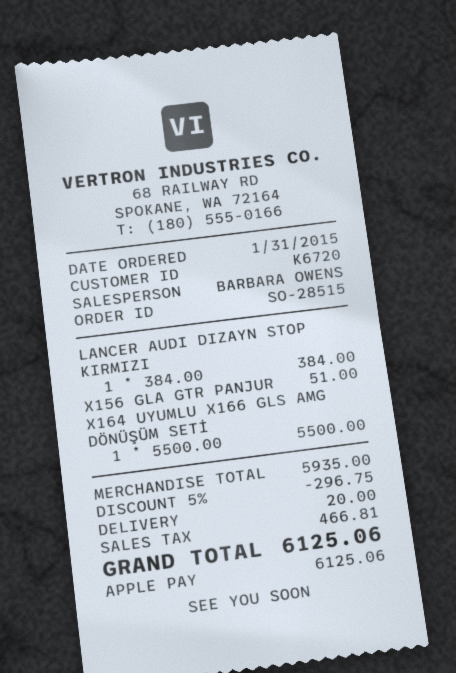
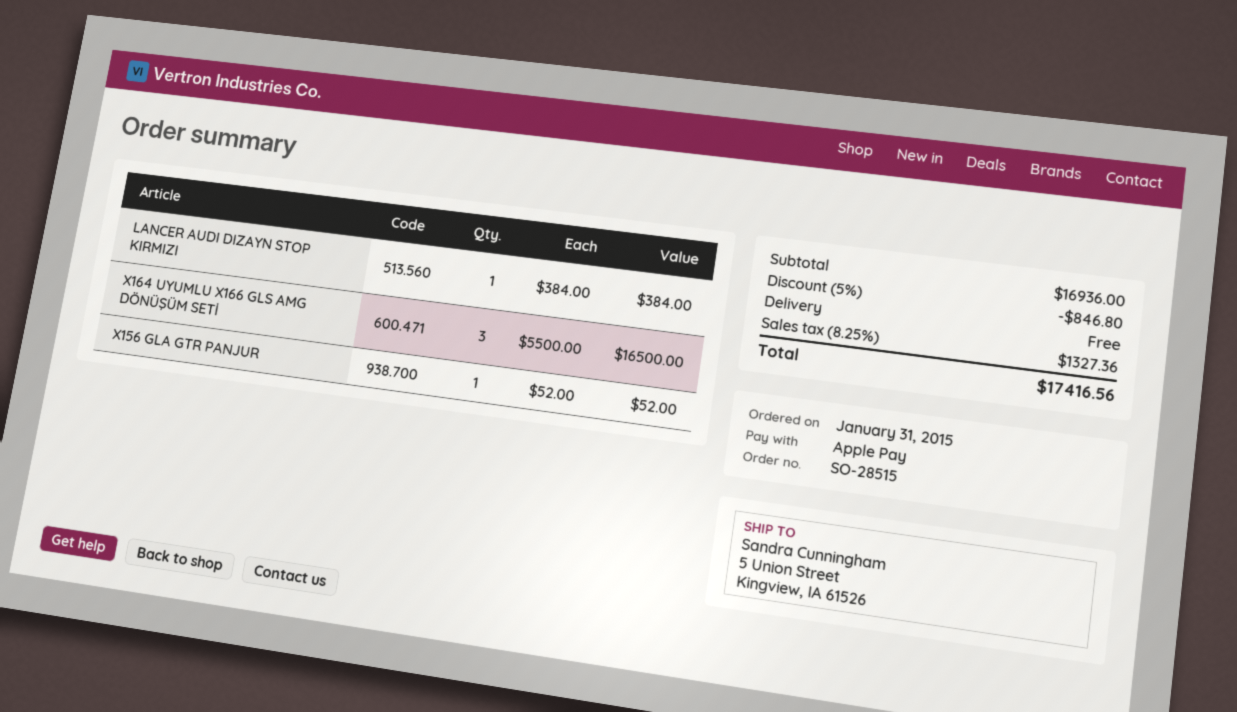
X156 GLA GTR PANJUR: 1 x 51.00 = 51.00 -> 1 x 52.00 = 52.00
X164 UYUMLU X166 GLS AMG DÖNÜŞÜM SETİ: 1 x 5500.00 = 5500.00 -> 3 x 5500.00 = 16500.00
subtotal: 5935.00 -> 16936.00
discount: 5% = 296.75 -> 5% = 846.80
shipping: 20.00 -> 0.00
tax: 466.81 -> 1327.36
total: 6125.06 -> 17416.56

